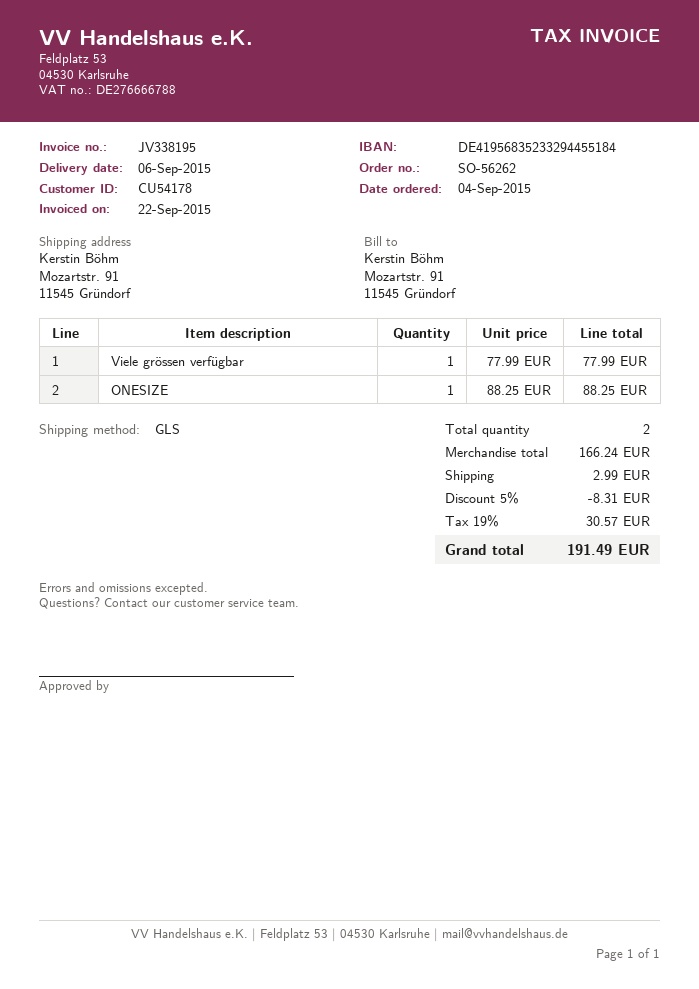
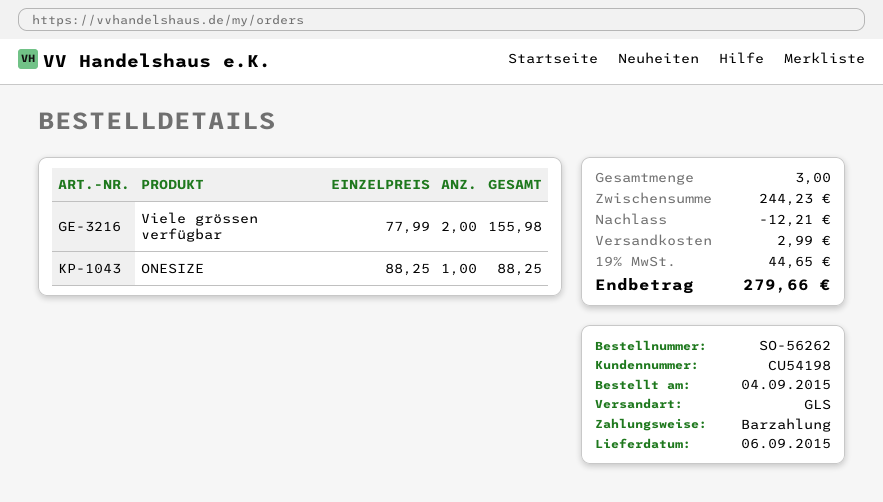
customer number: CU54178 -> CU54198
Viele grössen verfügbar: 1 x 77.99 = 77.99 -> 2 x 77.99 = 155.98
total quantity: 2 -> 3
subtotal: 166.24 -> 244.23
discount: 8.31 -> 12.21
tax: 19% = 30.57 -> 19% = 44.65
total: 191.49 -> 279.66

